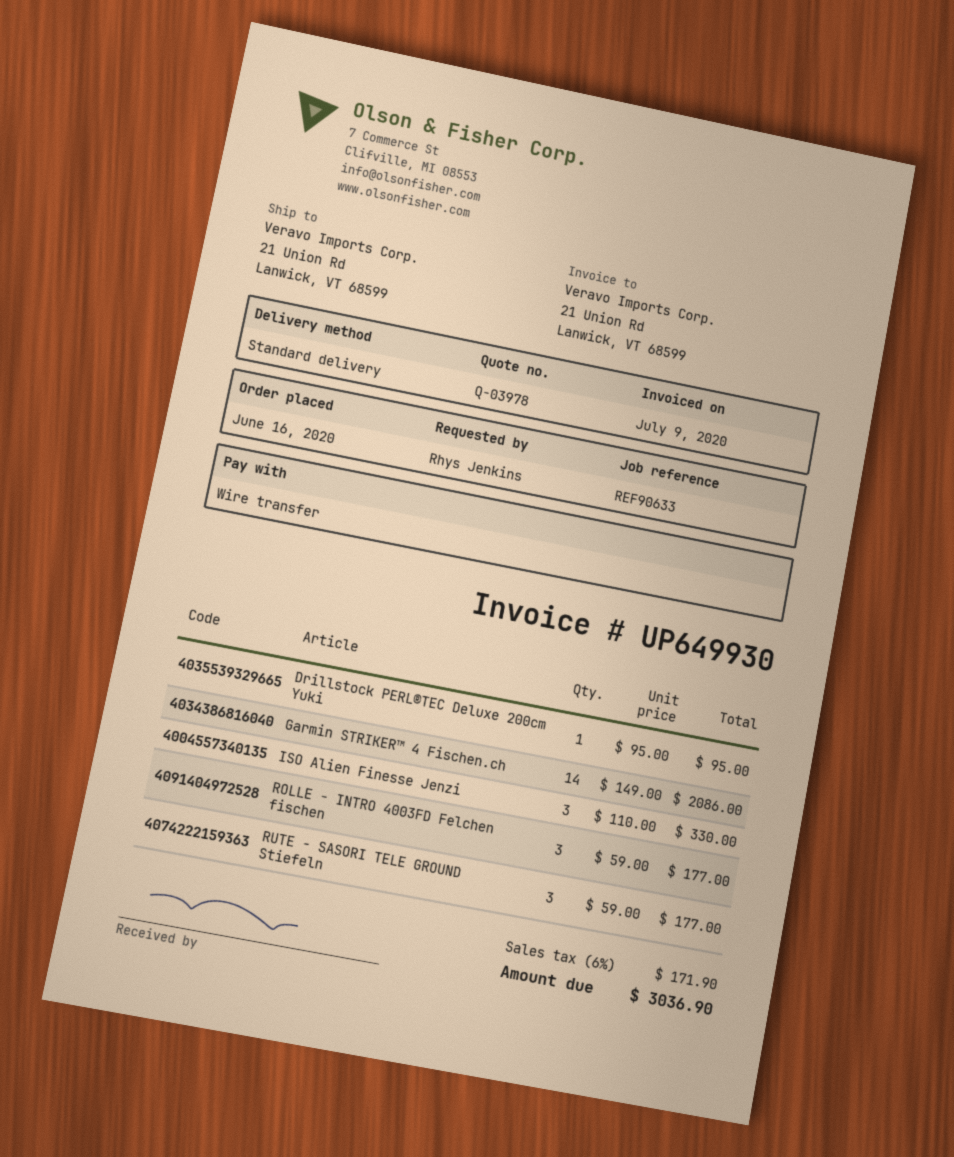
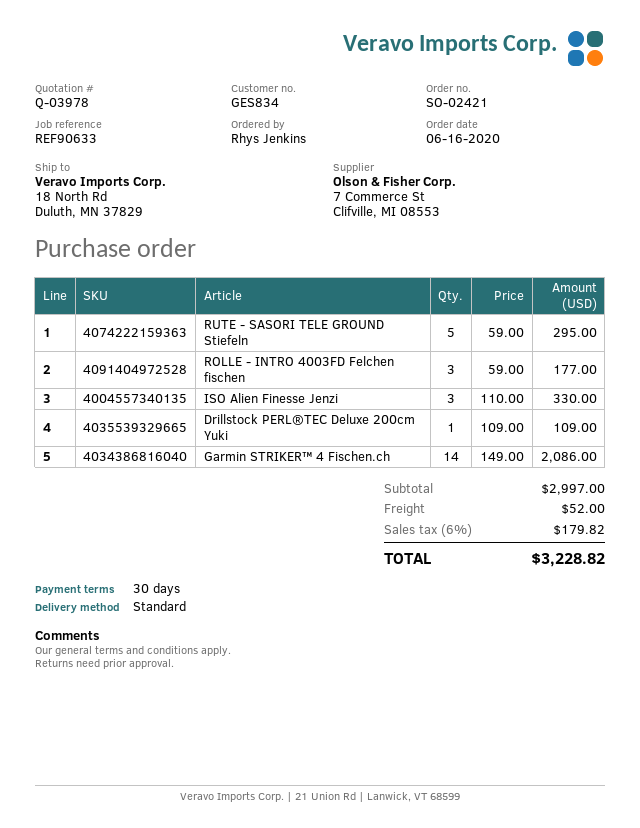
ship to: 21 Union Rd, Lanwick, VT 68599 -> 18 North Rd, Duluth, MN 37829
Drillstock PERL®TEC Deluxe 200cm Yuki: 1 x 95.00 = 95.00 -> 1 x 109.00 = 109.00
RUTE - SASORI TELE GROUND Stiefeln: 3 x 59.00 = 177.00 -> 5 x 59.00 = 295.00
shipping: none -> 52.00
tax: 6% = 171.90 -> 6% = 179.82
total: 3036.90 -> 3228.82

